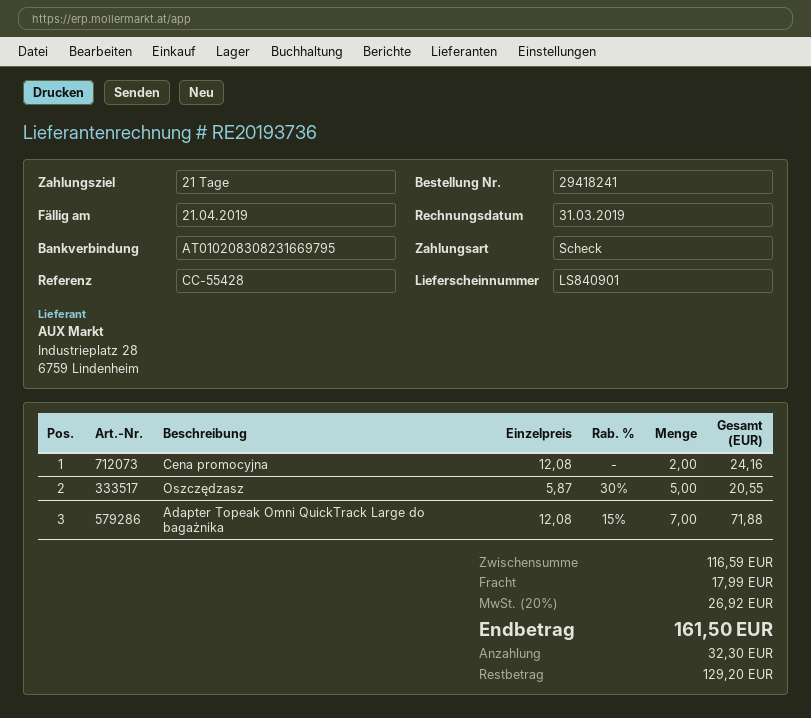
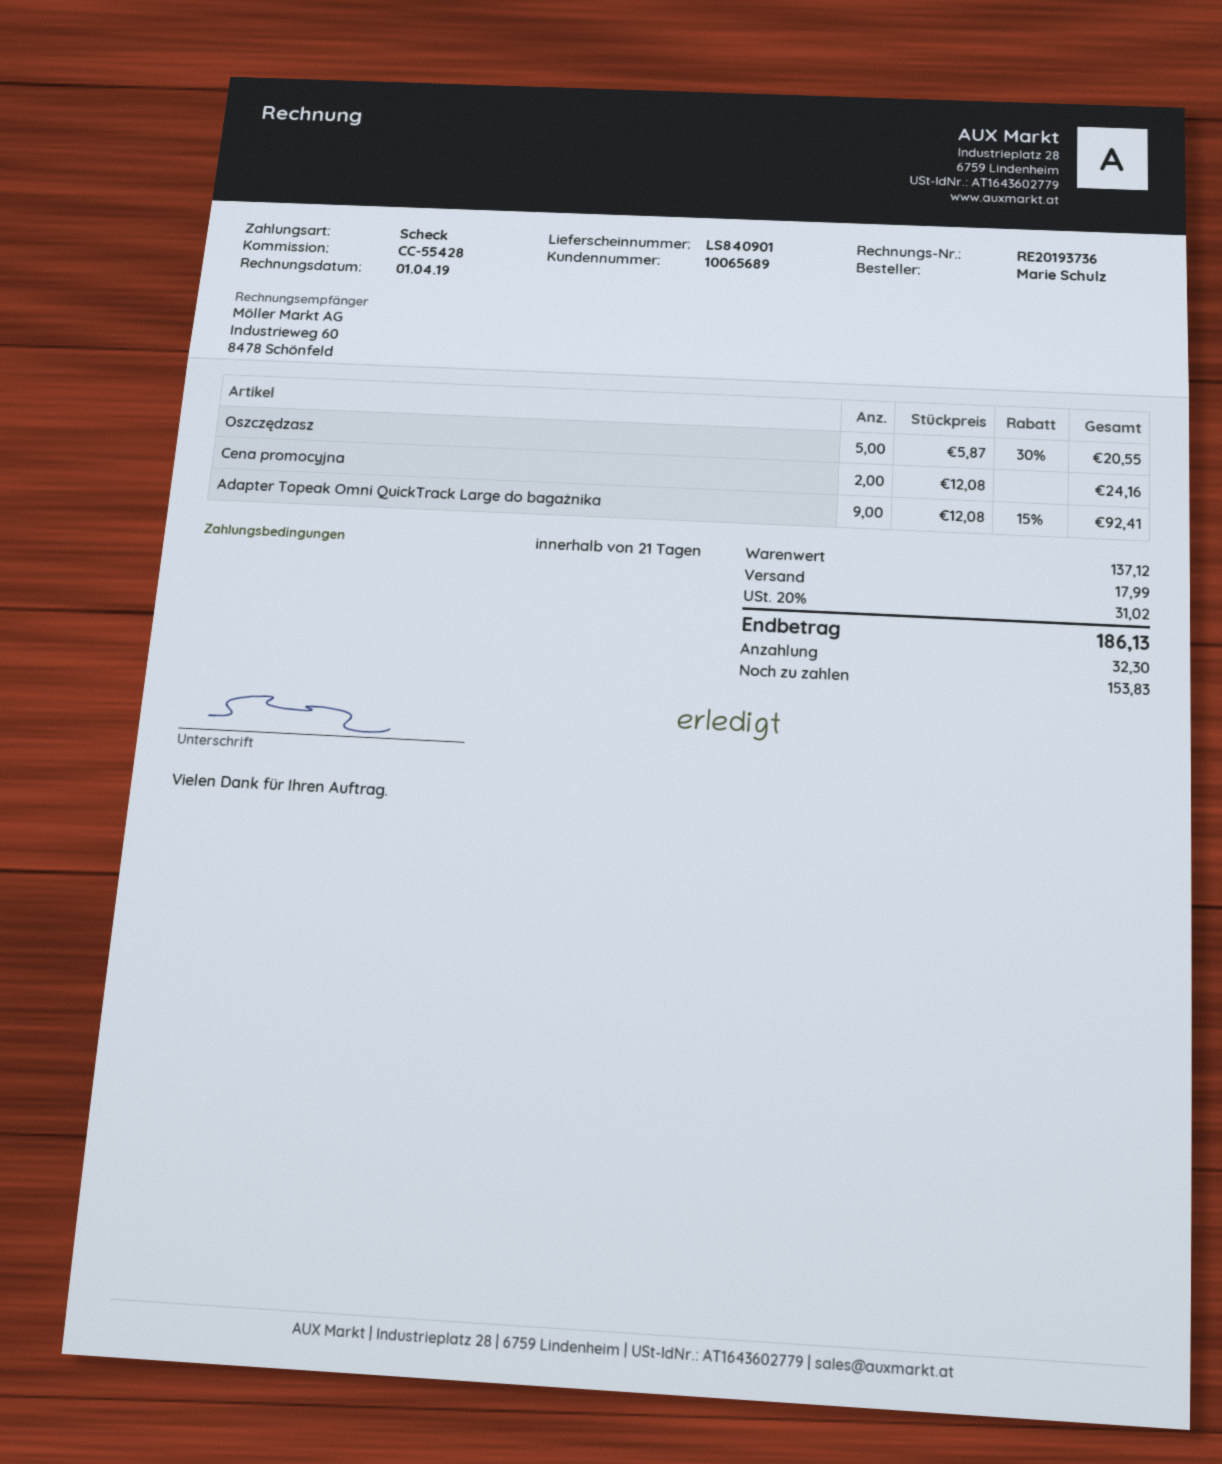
invoice date: 2019-03-31 -> 2019-04-01
Adapter Topeak Omni QuickTrack Large do bagażnika: 7 x 12.08 - 15% = 71.88 -> 9 x 12.08 - 15% = 92.41
subtotal: 116.59 -> 137.12
tax: 20% = 26.92 -> 20% = 31.02
total: 161.50 -> 186.13
balance: 129.20 -> 153.83

